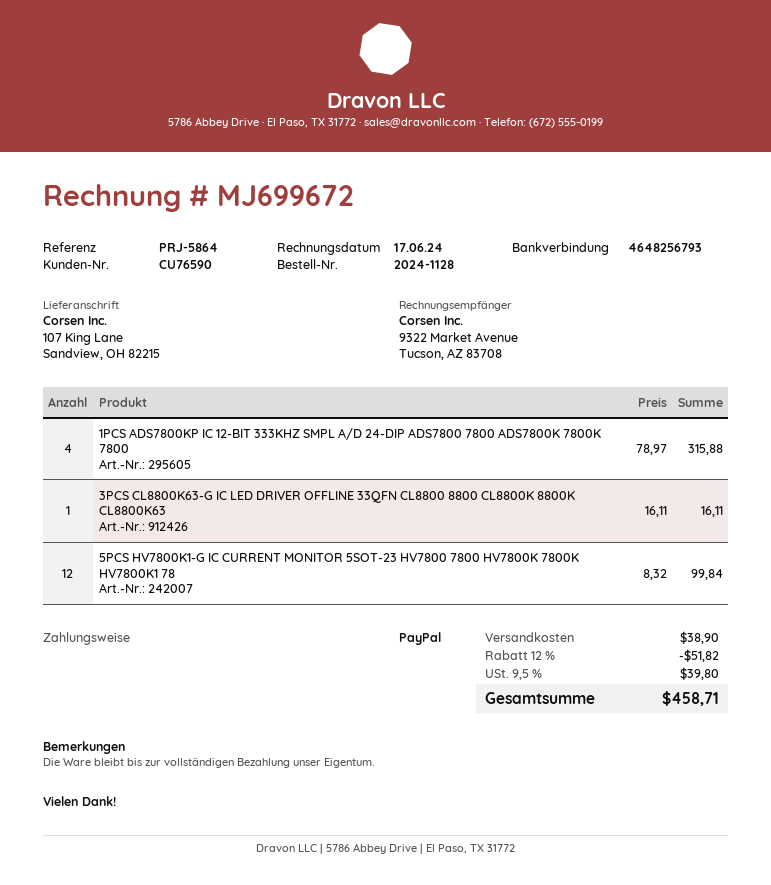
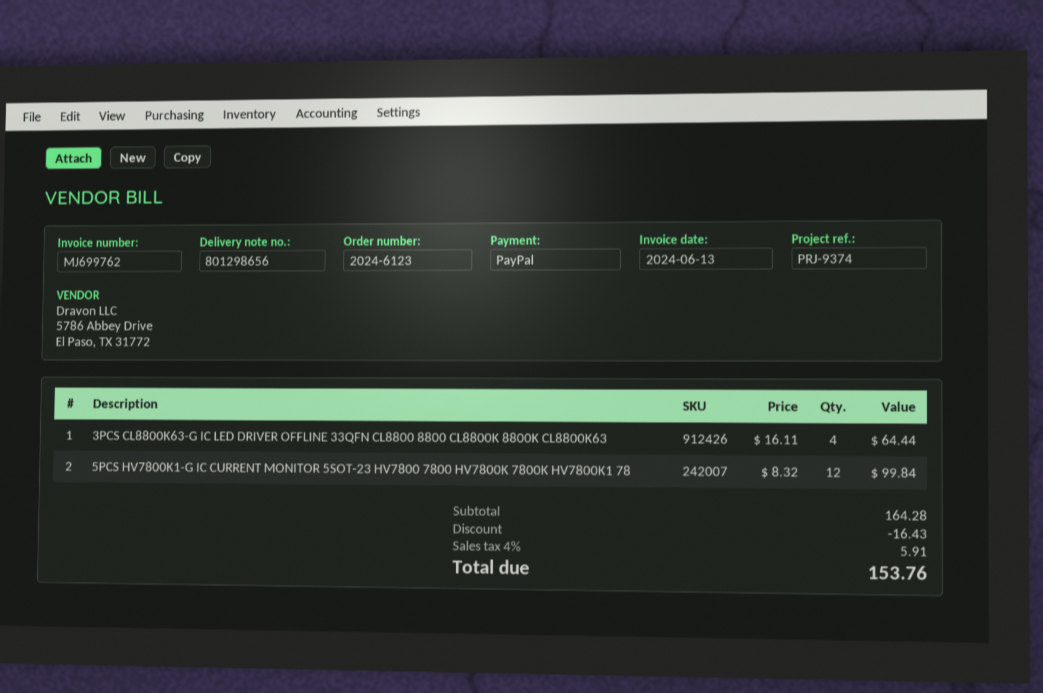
order number: 2024-1128 -> 2024-6123
invoice number: MJ699672 -> MJ699762
invoice date: 2024-06-17 -> 2024-06-13
reference: PRJ-5864 -> PRJ-9374
1PCS ADS7800KP IC 12-BIT 333KHZ SMPL A/D 24-DIP ADS7800 7800 ADS7800K 7800K 7800: 4 x 78.97 = 315.88 -> none
3PCS CL8800K63-G IC LED DRIVER OFFLINE 33QFN CL8800 8800 CL8800K 8800K CL8800K63: 1 x 16.11 = 16.11 -> 4 x 16.11 = 64.44
discount: 51.82 -> 16.43
shipping: 38.90 -> none
tax: 9.5% = 39.80 -> 4% = 5.91
total: 458.71 -> 153.76

